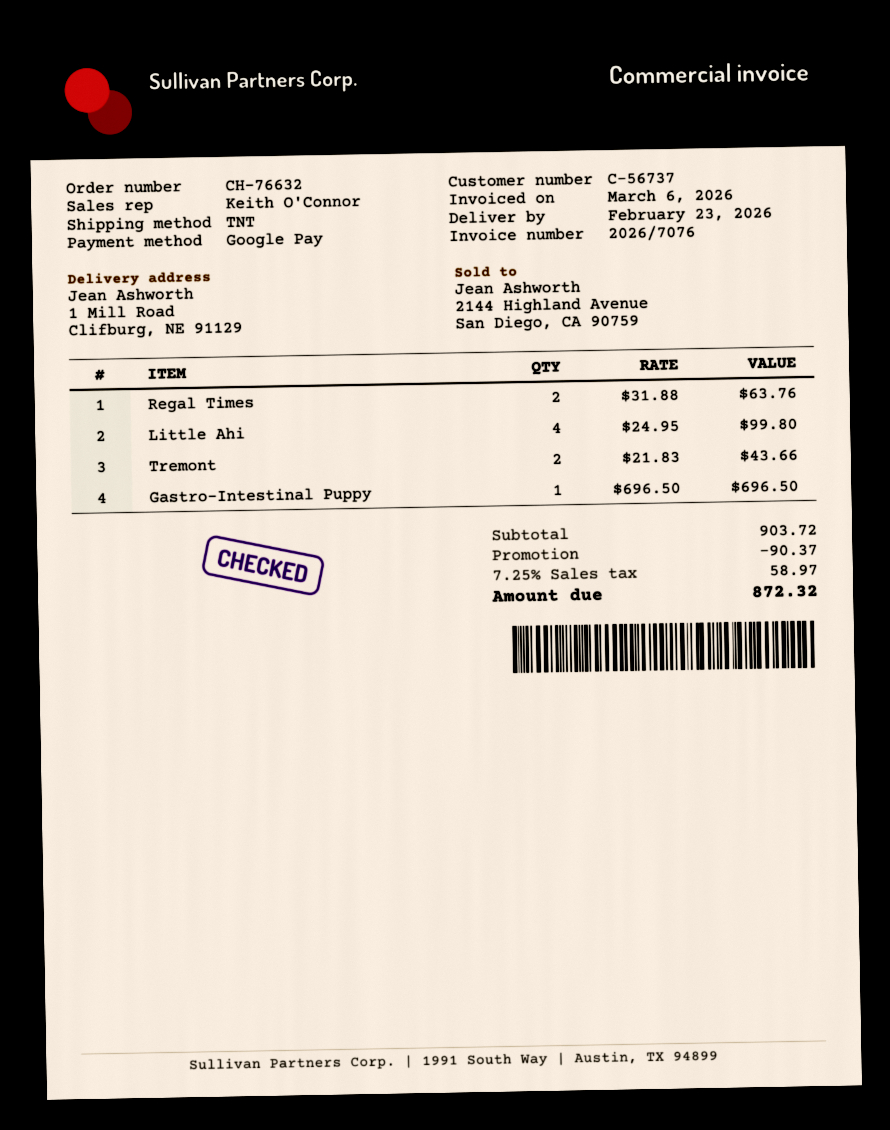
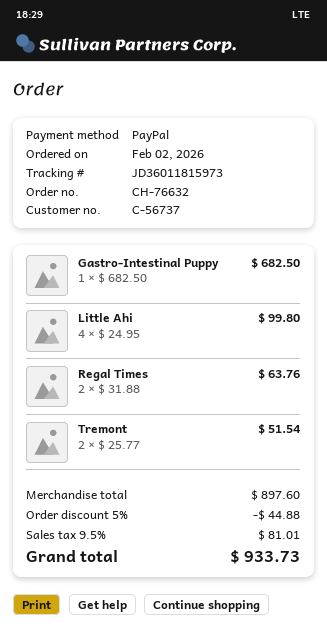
payment method: Google Pay -> PayPal
Tremont: 2 x 21.83 = 43.66 -> 2 x 25.77 = 51.54
Gastro-Intestinal Puppy: 1 x 696.50 = 696.50 -> 1 x 682.50 = 682.50
subtotal: 903.72 -> 897.60
discount: 90.37 -> 44.88
tax: 7.25% = 58.97 -> 9.5% = 81.01
total: 872.32 -> 933.73

